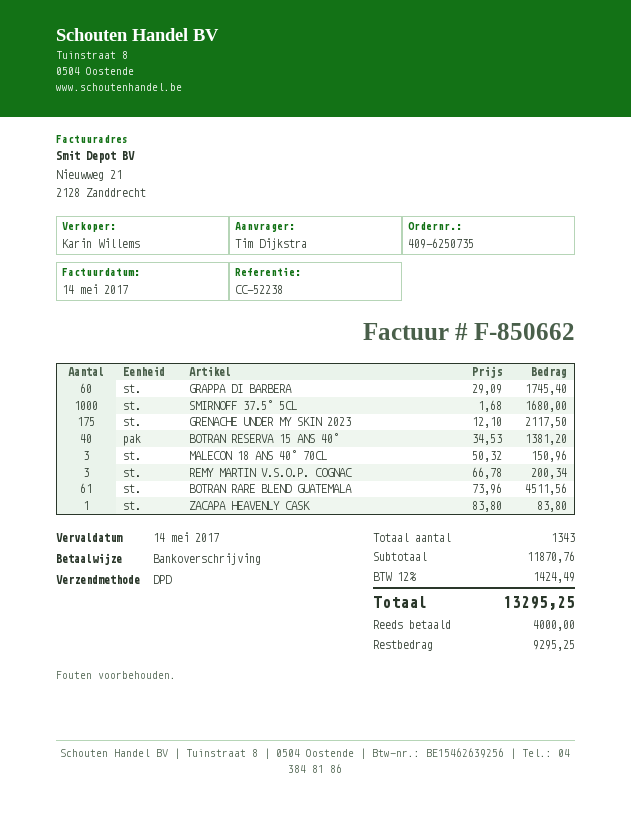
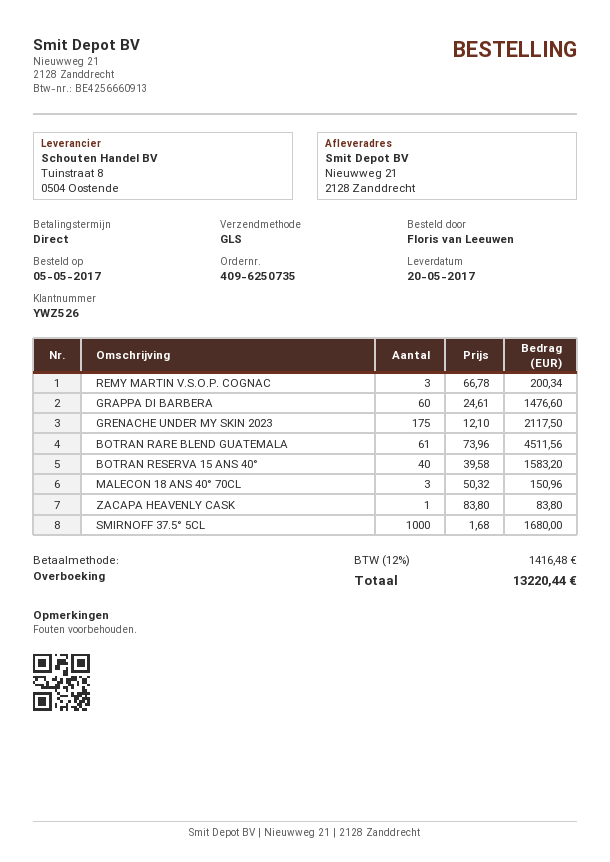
ordered by: Tim Dijkstra -> Floris van Leeuwen
shipping method: DPD -> GLS
GRAPPA DI BARBERA: 60 x 29.09 = 1745.40 -> 60 x 24.61 = 1476.60
BOTRAN RESERVA 15 ANS 40°: 40 x 34.53 = 1381.20 -> 40 x 39.58 = 1583.20
tax: 12% = 1424.49 -> 12% = 1416.48
total: 13295.25 -> 13220.44

